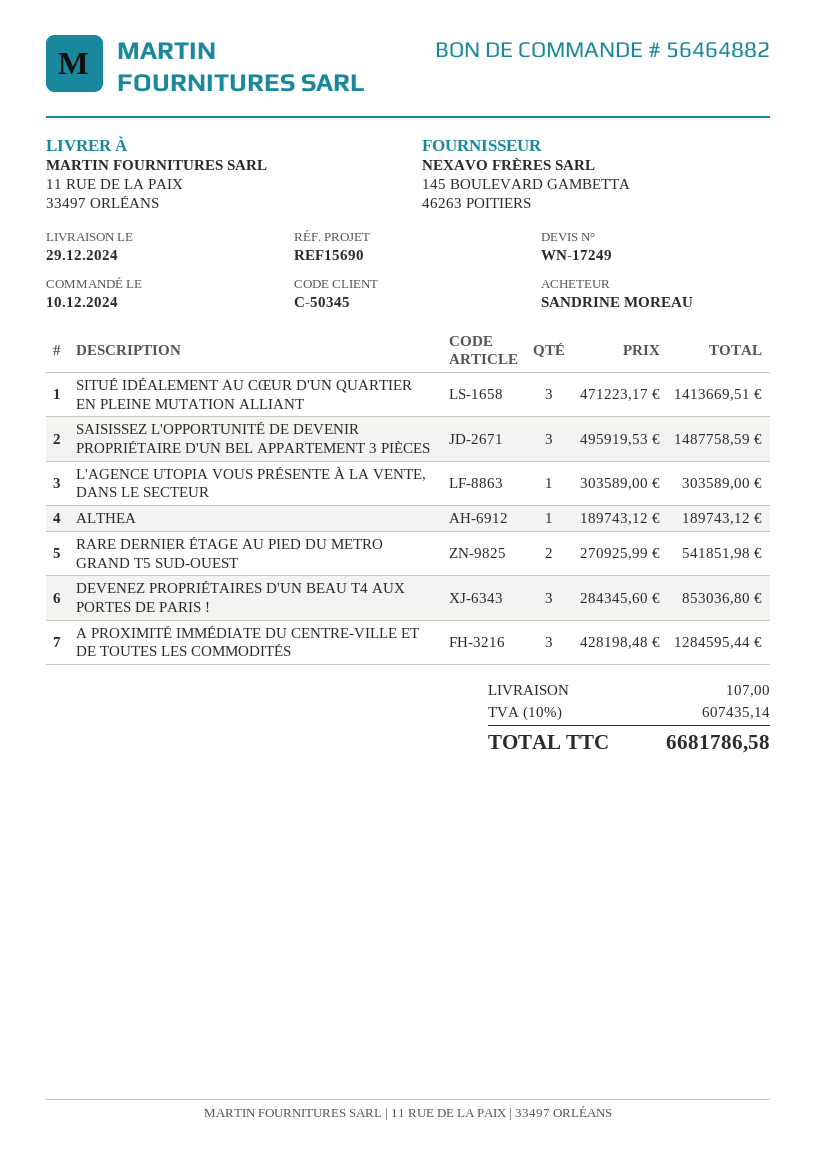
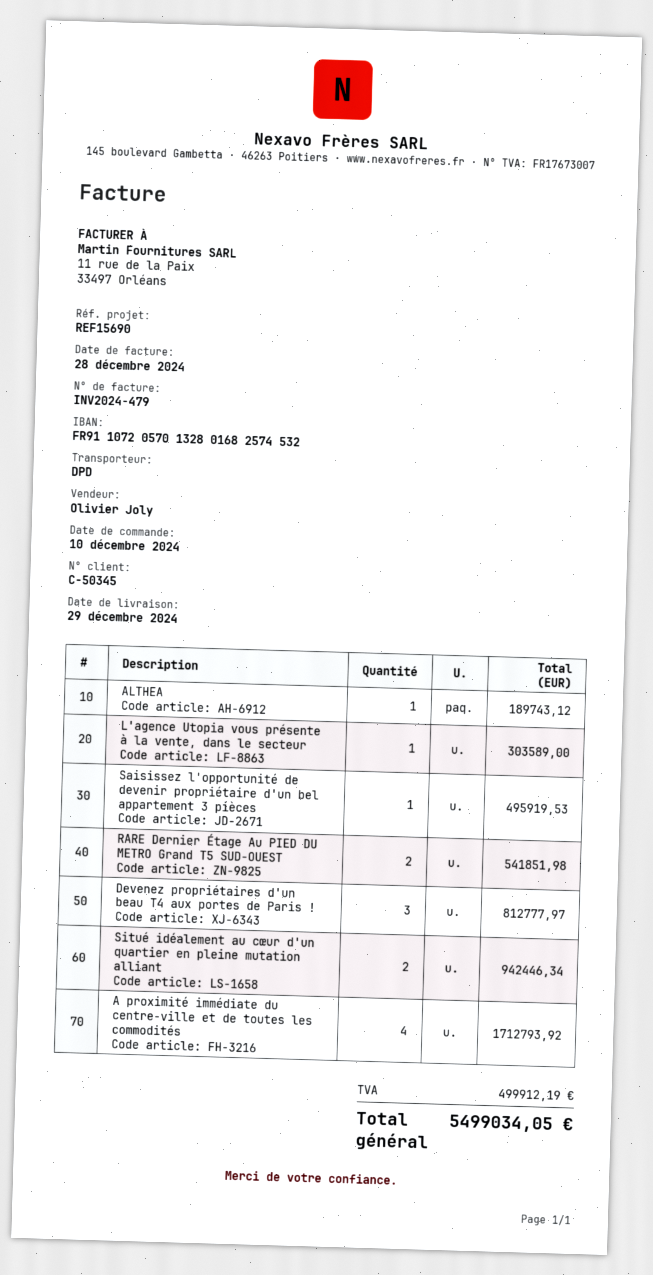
SITUÉ IDÉALEMENT AU CŒUR D'UN QUARTIER EN PLEINE MUTATION ALLIANT: 3 for 1413669.51 -> 2 for 942446.34
SAISISSEZ L'OPPORTUNITÉ DE DEVENIR PROPRIÉTAIRE D'UN BEL APPARTEMENT 3 PIÈCES: 3 for 1487758.59 -> 1 for 495919.53
DEVENEZ PROPRIÉTAIRES D'UN BEAU T4 AUX PORTES DE PARIS !: 3 for 853036.80 -> 3 for 812777.97
A PROXIMITÉ IMMÉDIATE DU CENTRE-VILLE ET DE TOUTES LES COMMODITÉS: 3 for 1284595.44 -> 4 for 1712793.92
shipping: 107.00 -> none
tax: 607435.14 -> 499912.19
total: 6681786.58 -> 5499034.05

